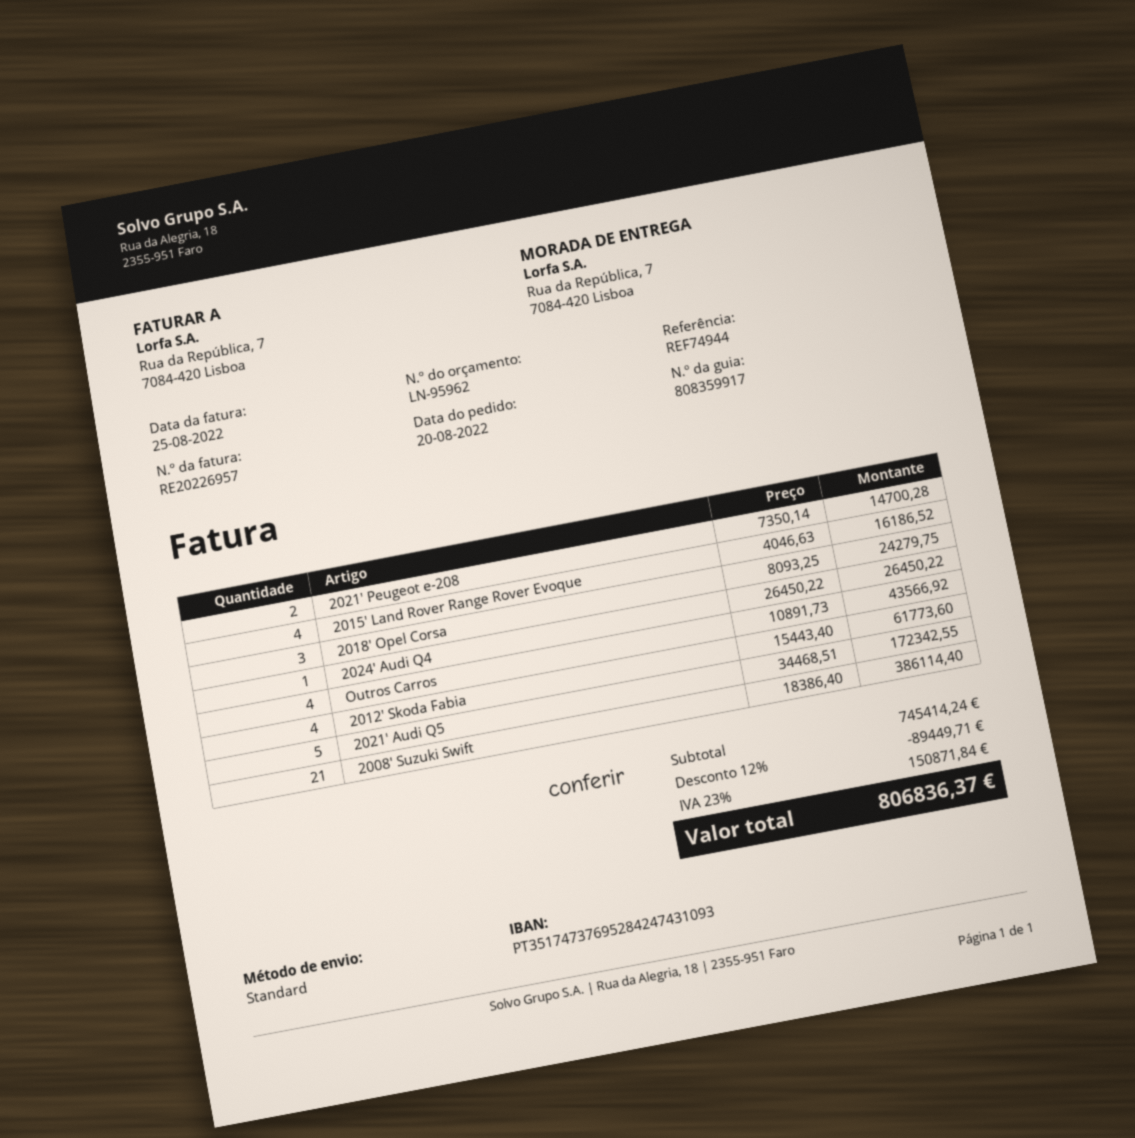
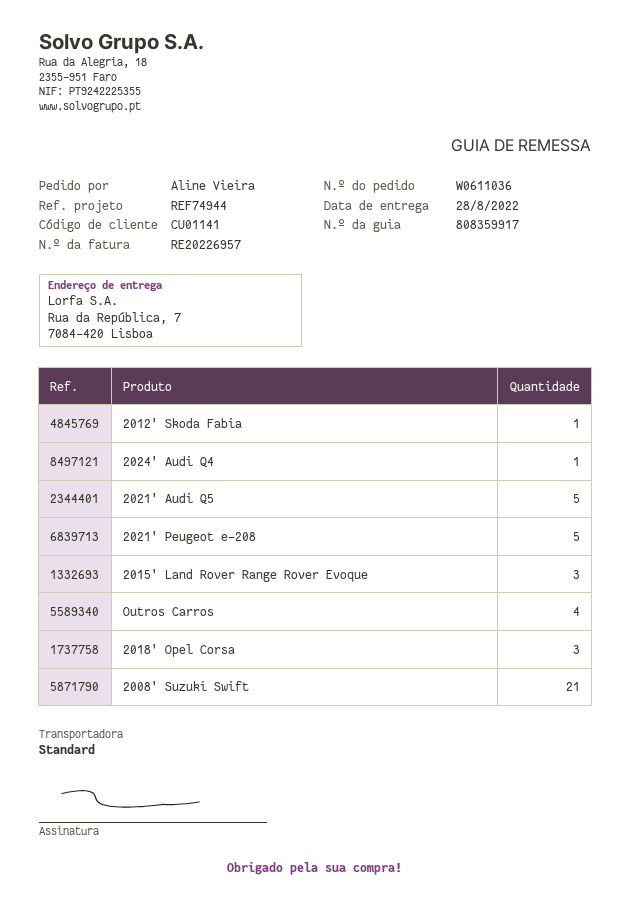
2021' Peugeot e-208: 2 -> 5
2015' Land Rover Range Rover Evoque: 4 -> 3
2012' Skoda Fabia: 4 -> 1

